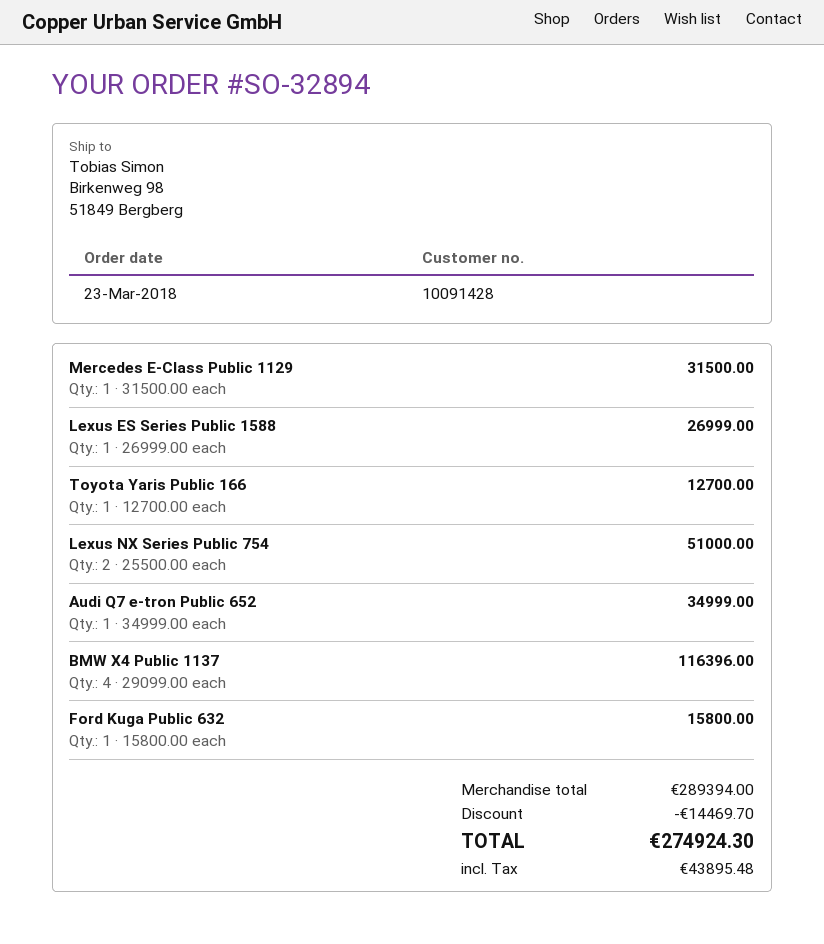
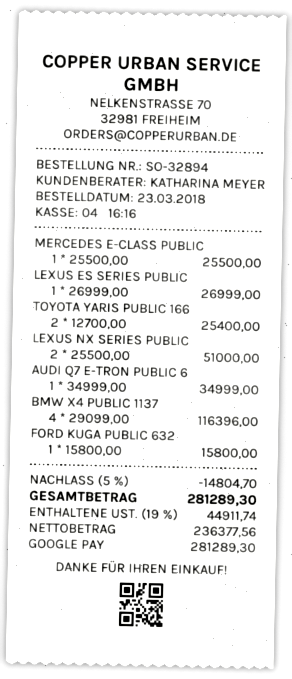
Mercedes E-Class Public 1129: 1 x 31500.00 = 31500.00 -> 1 x 25500.00 = 25500.00
Toyota Yaris Public 166: 1 x 12700.00 = 12700.00 -> 2 x 12700.00 = 25400.00
discount: 14469.70 -> 14804.70
tax: 43895.48 -> 44911.74
total: 274924.30 -> 281289.30

